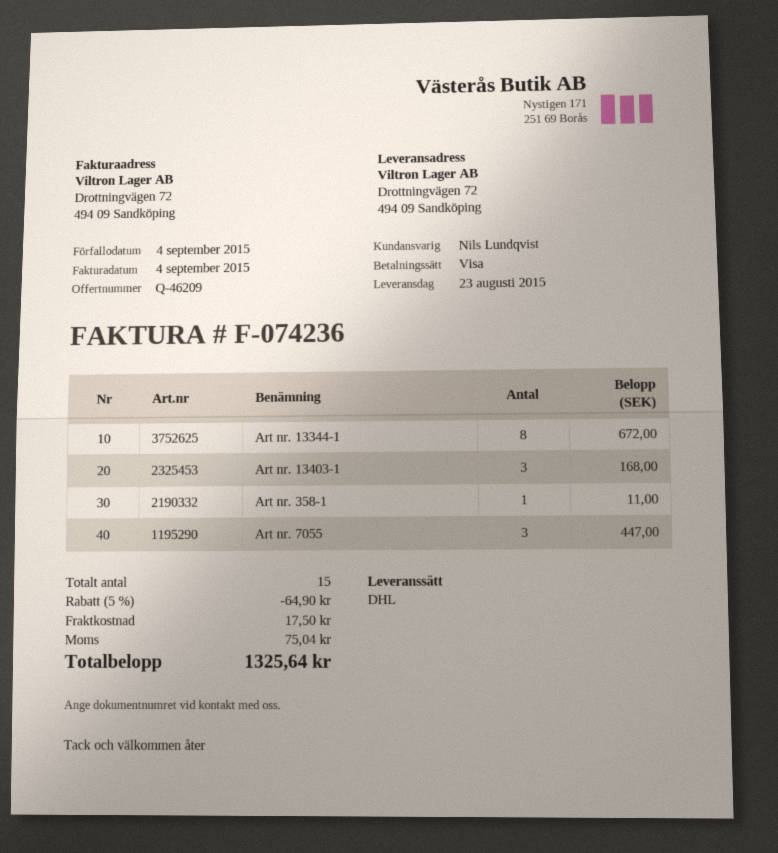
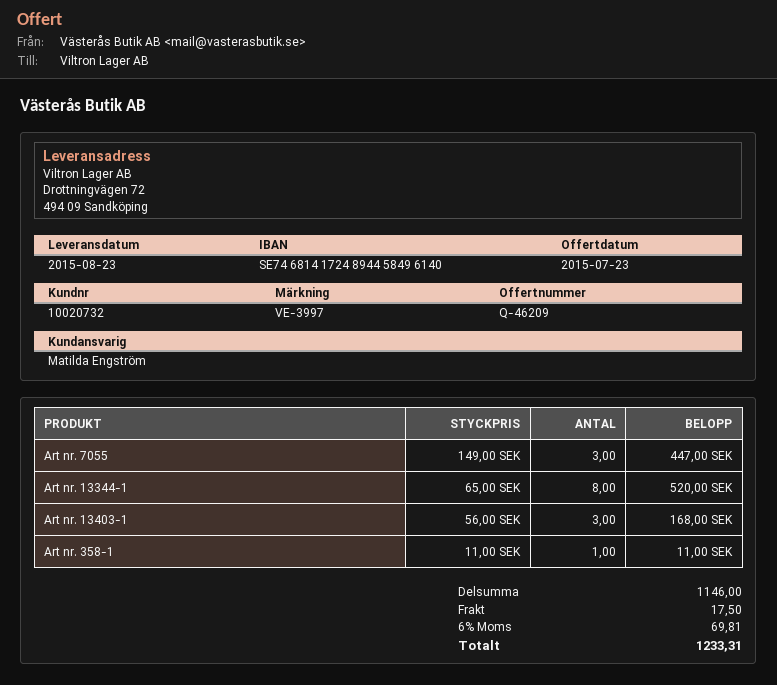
sales rep: Nils Lundqvist -> Matilda Engström
Art nr. 13344-1: 8 for 672.00 -> 8 for 520.00
discount: 5% = 64.90 -> none
tax: 75.04 -> 69.81
total: 1325.64 -> 1233.31

